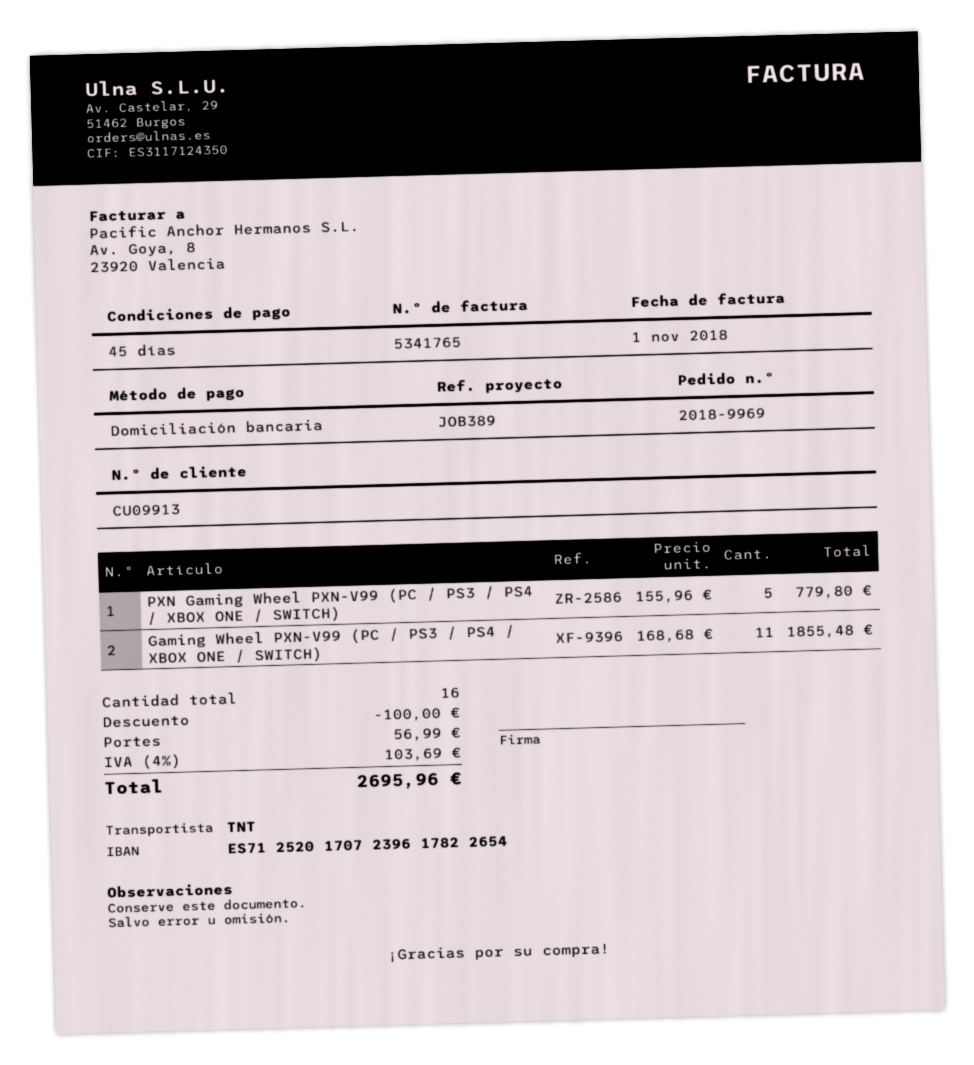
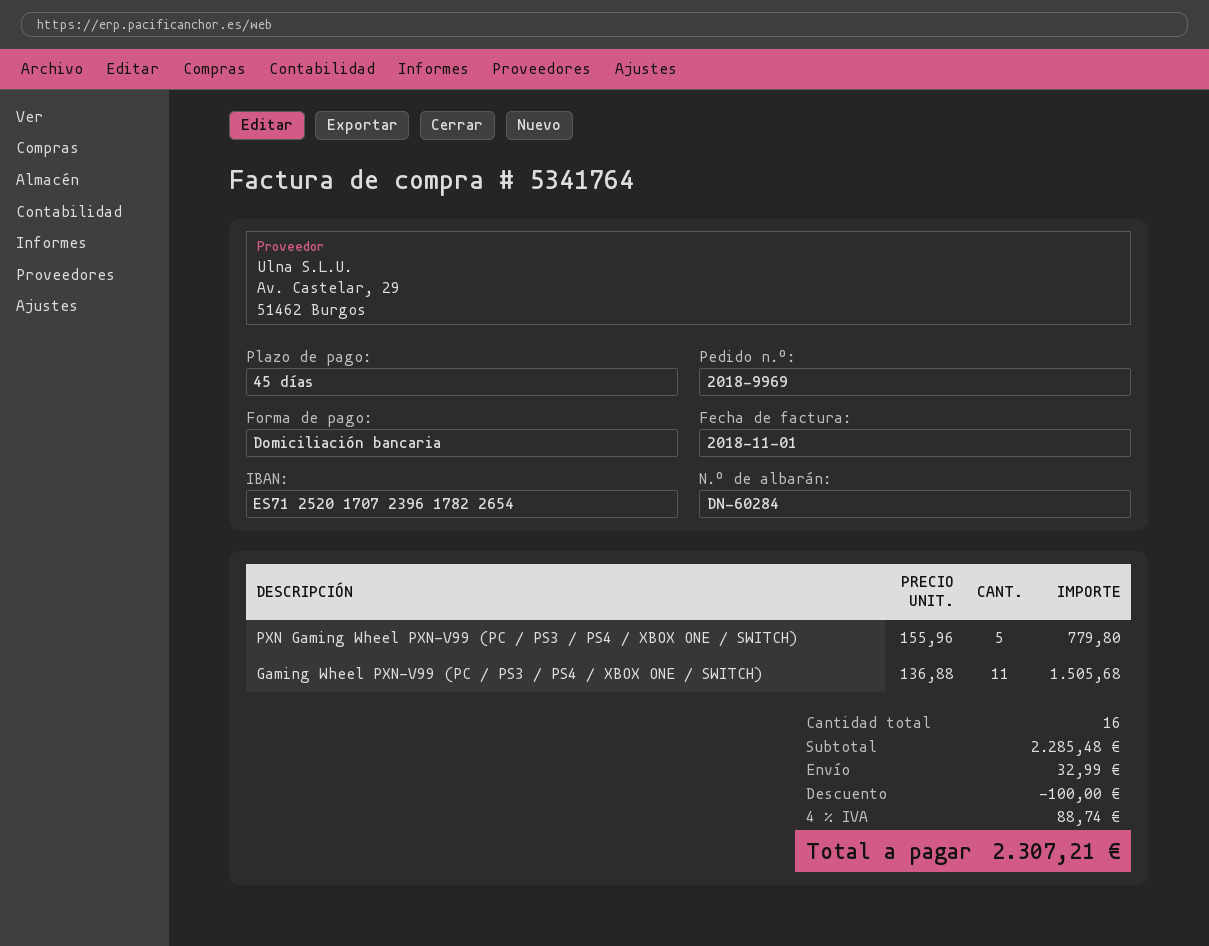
invoice number: 5341765 -> 5341764
Gaming Wheel PXN-V99 (PC / PS3 / PS4 / XBOX ONE / SWITCH): 11 x 168.68 = 1855.48 -> 11 x 136.88 = 1505.68
shipping: 56.99 -> 32.99
tax: 4% = 103.69 -> 4% = 88.74
total: 2695.96 -> 2307.21

